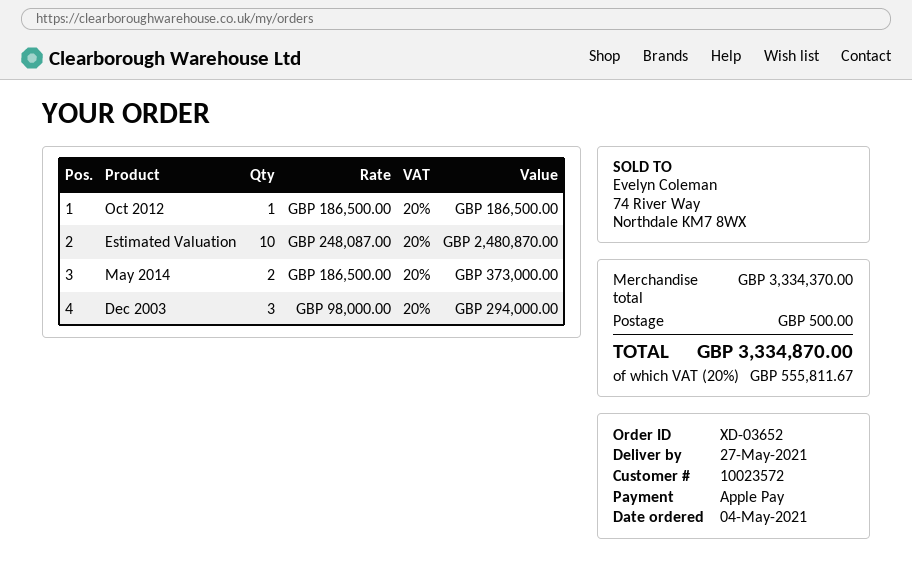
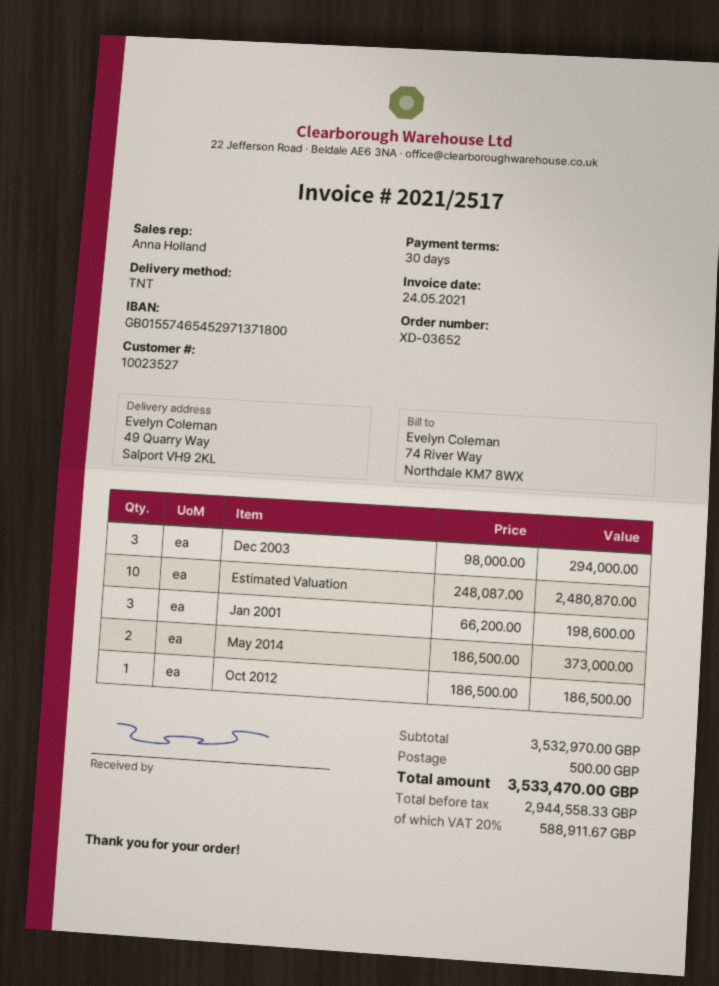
customer number: 10023572 -> 10023527
Jan 2001: none -> 3 x 66200.00 = 198600.00
subtotal: 3334370.00 -> 3532970.00
tax: 20% = 555811.67 -> 20% = 588911.67
total: 3334870.00 -> 3533470.00

